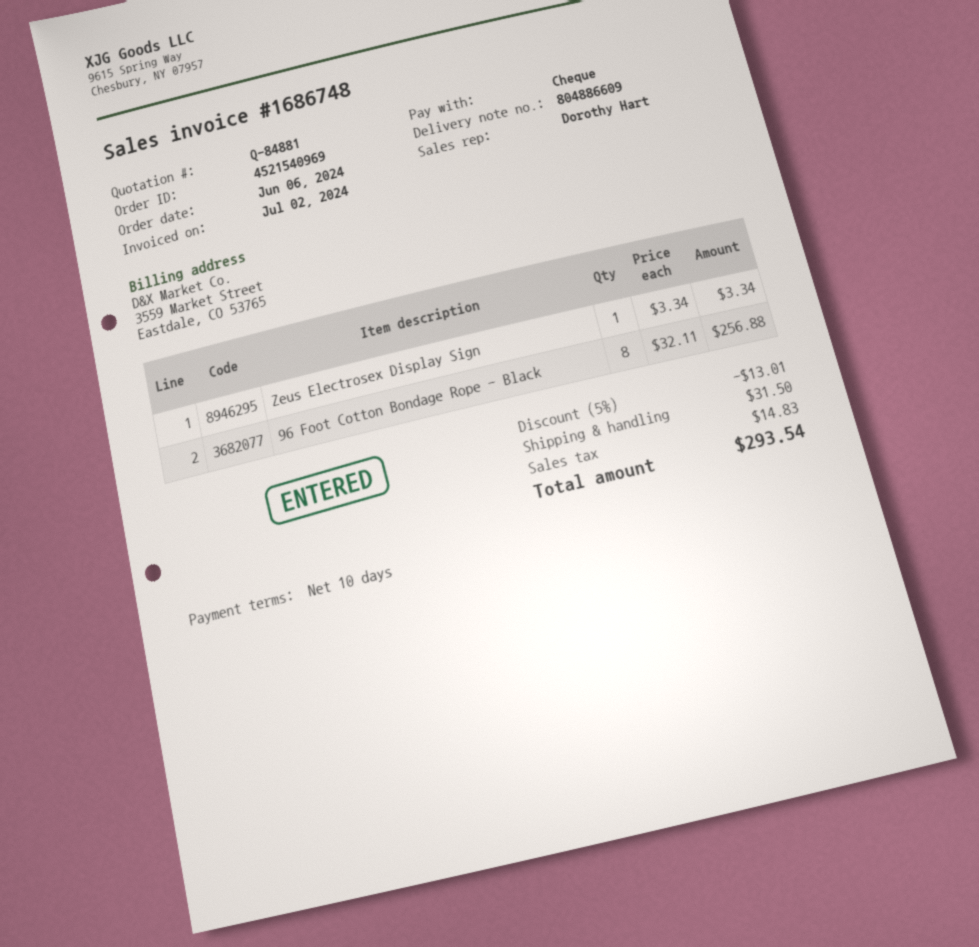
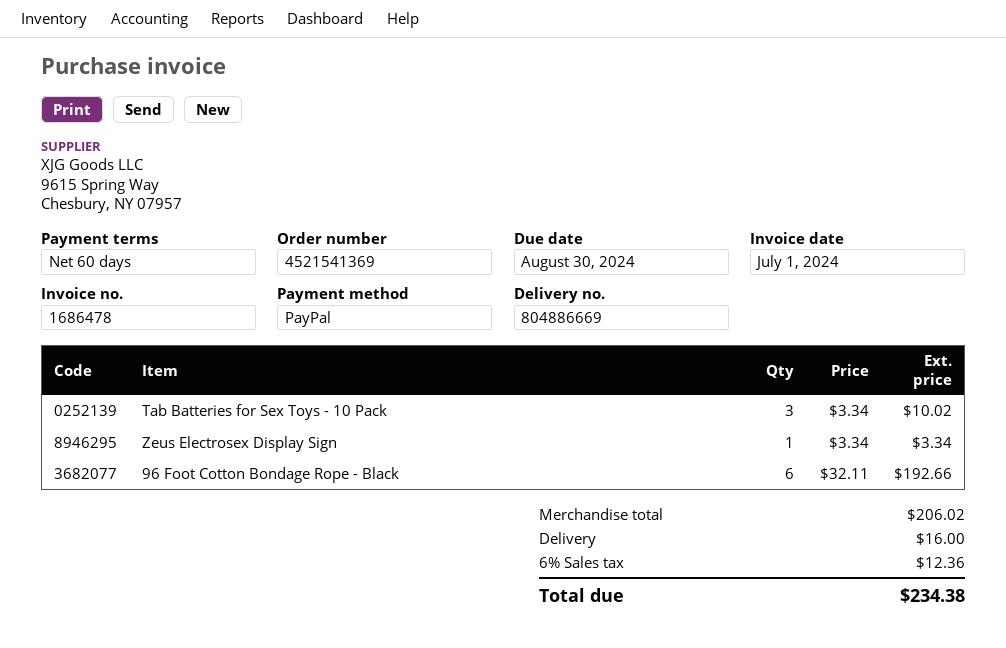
order number: 4521540969 -> 4521541369
delivery note number: 804886609 -> 804886669
invoice number: 1686748 -> 1686478
invoice date: 2024-07-02 -> 2024-07-01
payment terms: 10 days -> 60 days
payment method: cheque -> PayPal
96 Foot Cotton Bondage Rope - Black: 8 x 32.11 = 256.88 -> 6 x 32.11 = 192.66
Tab Batteries for Sex Toys - 10 Pack: none -> 3 x 3.34 = 10.02
discount: 5% = 13.01 -> none
shipping: 31.50 -> 16.00
tax: 14.83 -> 12.36
total: 293.54 -> 234.38

